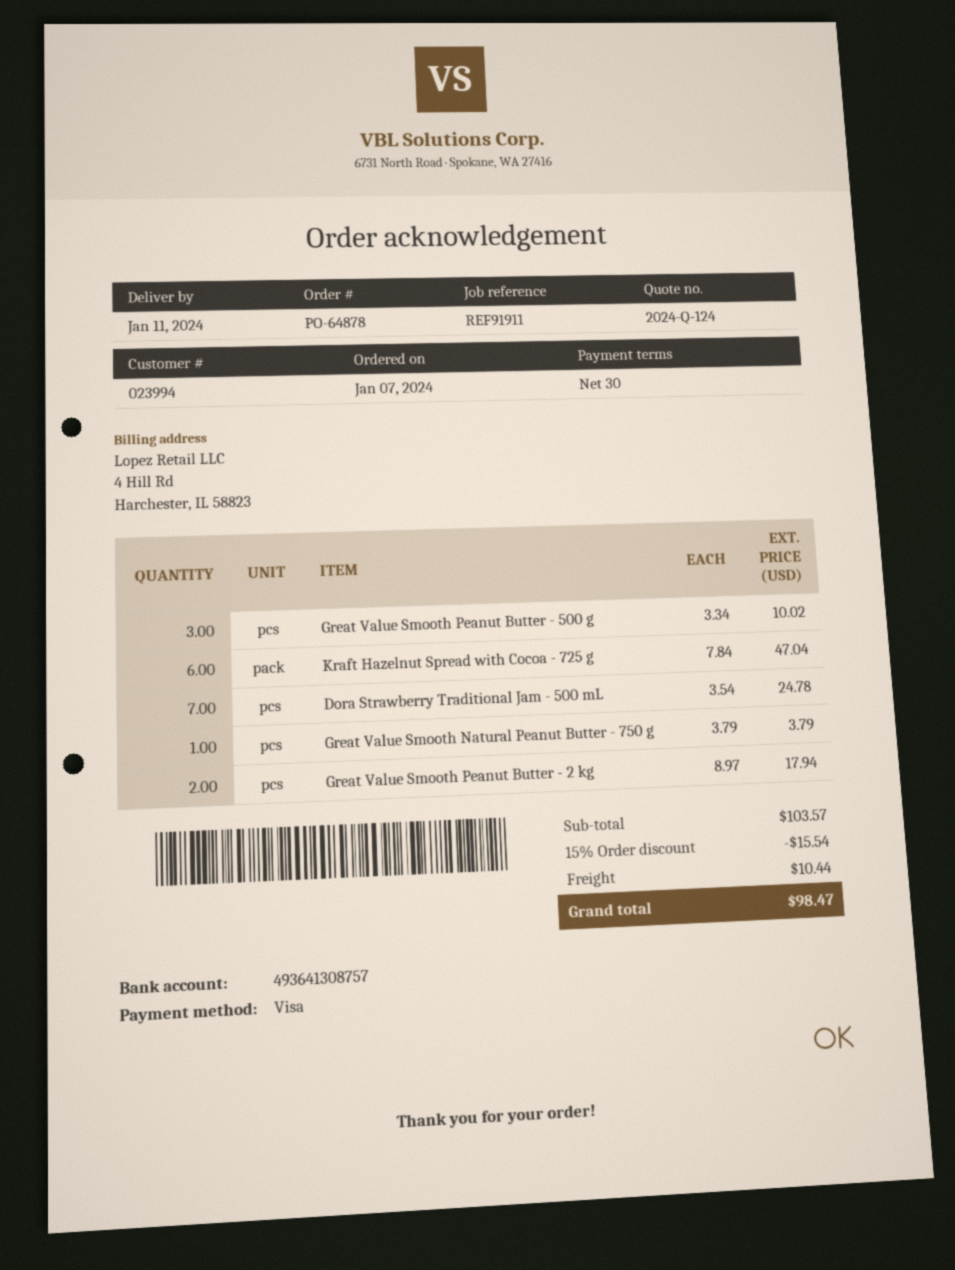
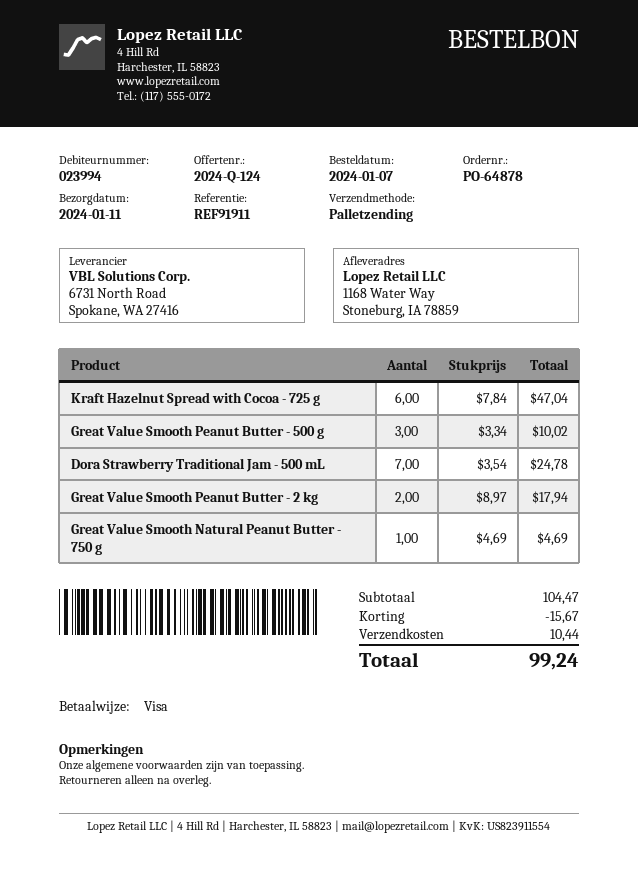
Great Value Smooth Natural Peanut Butter - 750 g: 1 x 3.79 = 3.79 -> 1 x 4.69 = 4.69
subtotal: 103.57 -> 104.47
discount: 15.54 -> 15.67
total: 98.47 -> 99.24

